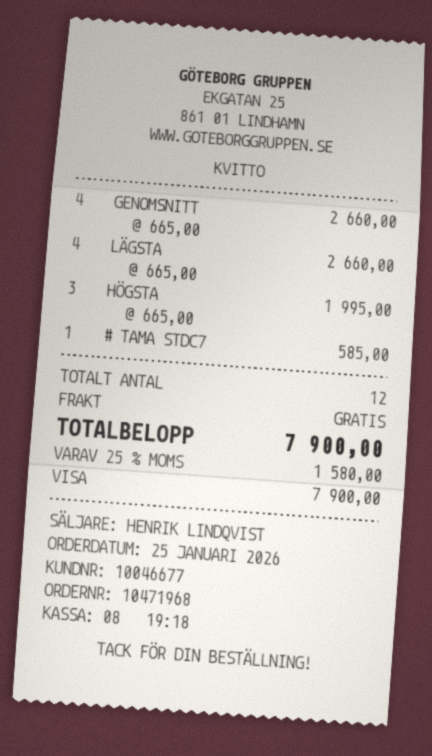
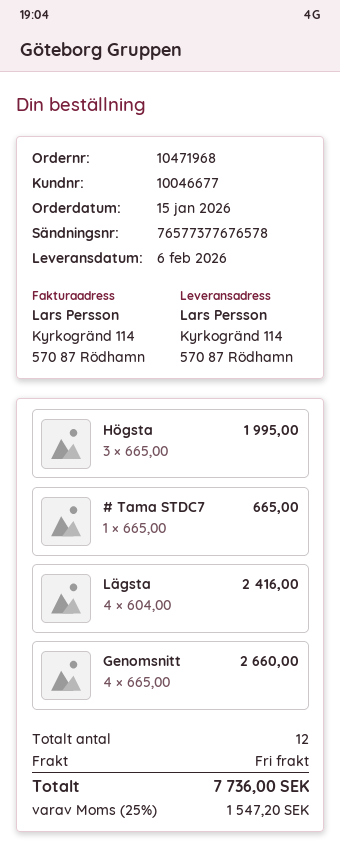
order date: 2026-01-25 -> 2026-01-15
LÄGSTA: 4 x 665.00 = 2660.00 -> 4 x 604.00 = 2416.00
# TAMA STDC7: 1 x 585.00 = 585.00 -> 1 x 665.00 = 665.00
tax: 25% = 1580.00 -> 25% = 1547.20
total: 7900.00 -> 7736.00

